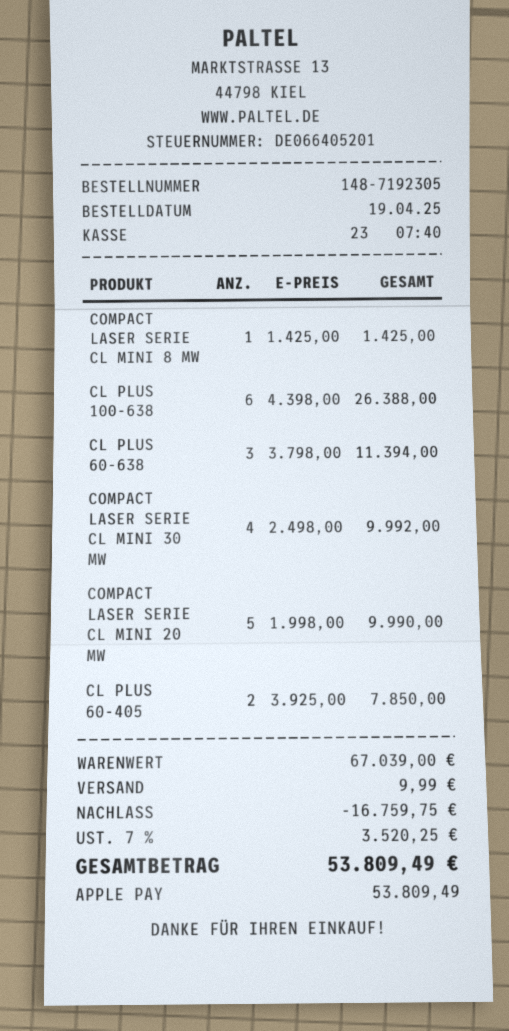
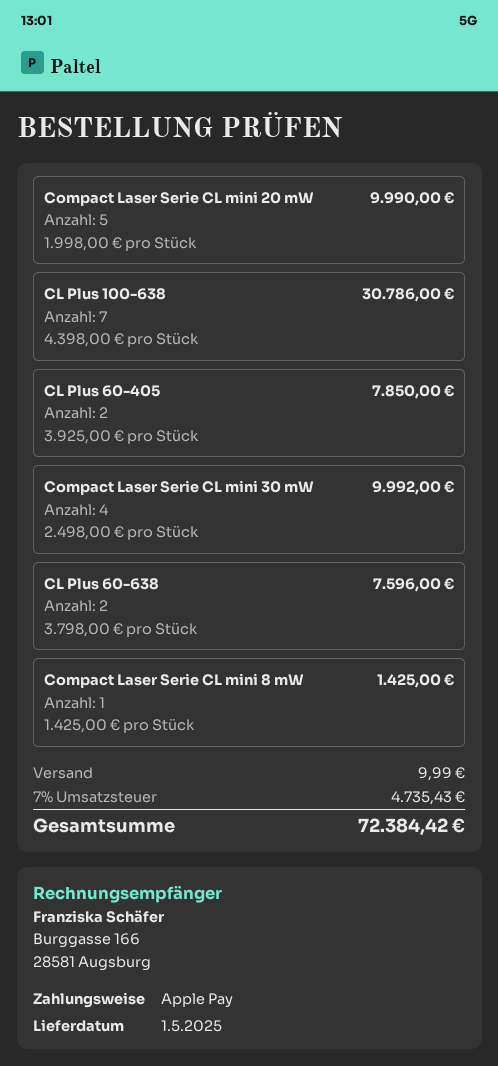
CL PLUS 100-638: 6 x 4398.00 = 26388.00 -> 7 x 4398.00 = 30786.00
CL PLUS 60-638: 3 x 3798.00 = 11394.00 -> 2 x 3798.00 = 7596.00
discount: 16759.75 -> none
tax: 7% = 3520.25 -> 7% = 4735.43
total: 53809.49 -> 72384.42

